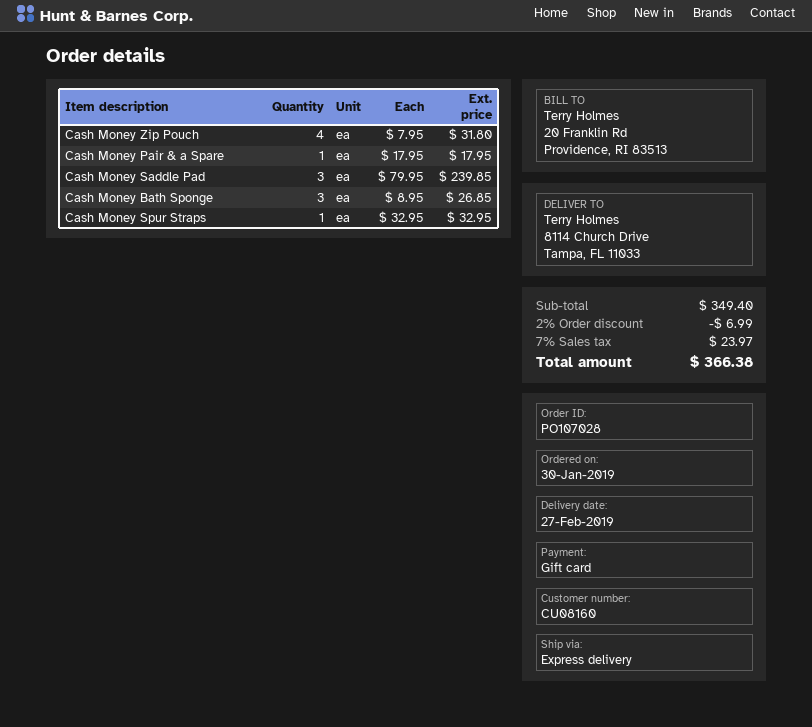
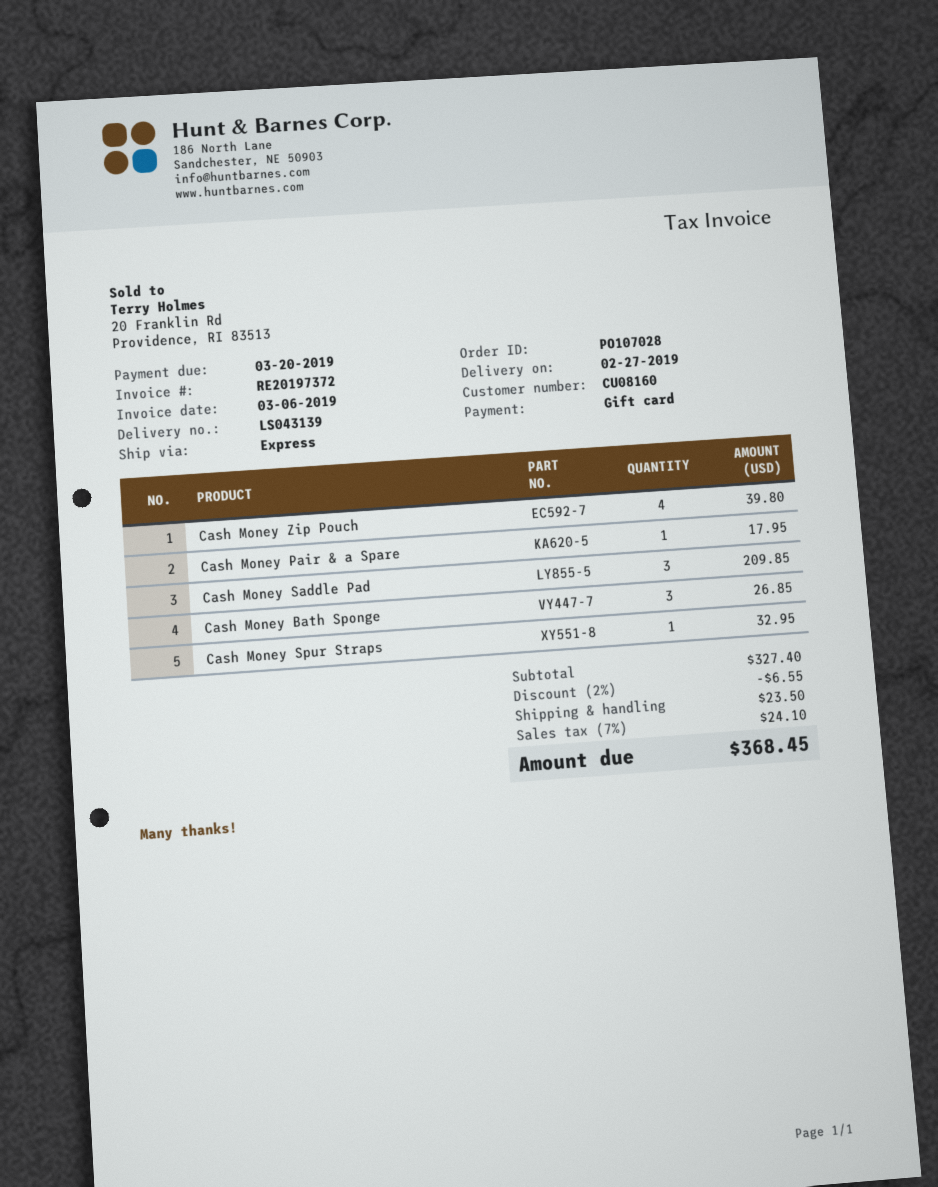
Cash Money Zip Pouch: 4 for 31.80 -> 4 for 39.80
Cash Money Saddle Pad: 3 for 239.85 -> 3 for 209.85
subtotal: 349.40 -> 327.40
discount: 2% = 6.99 -> 2% = 6.55
shipping: none -> 23.50
tax: 7% = 23.97 -> 7% = 24.10
total: 366.38 -> 368.45

